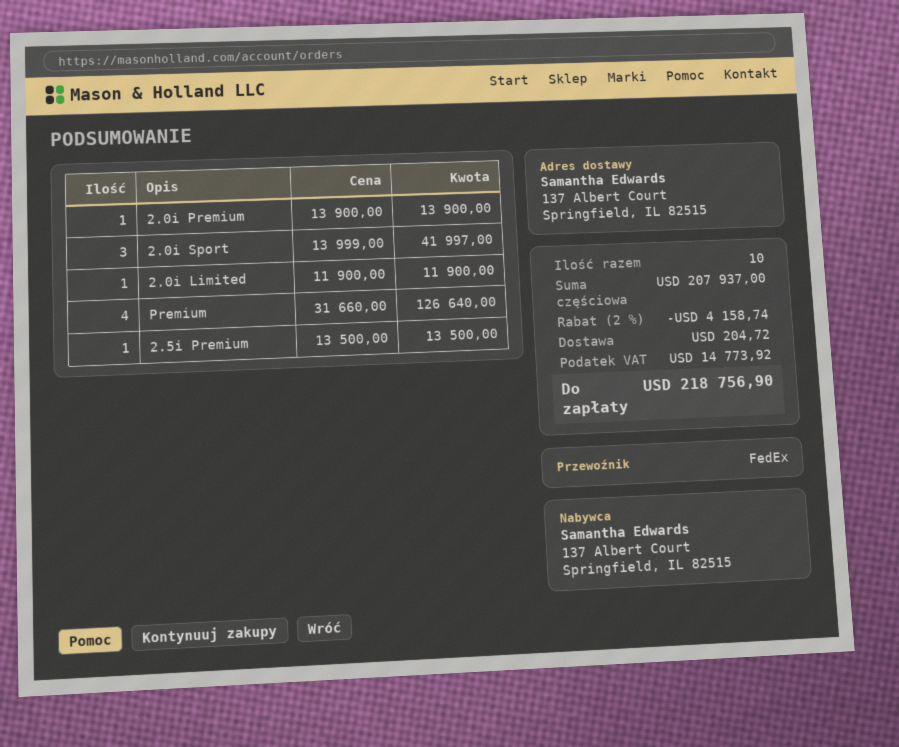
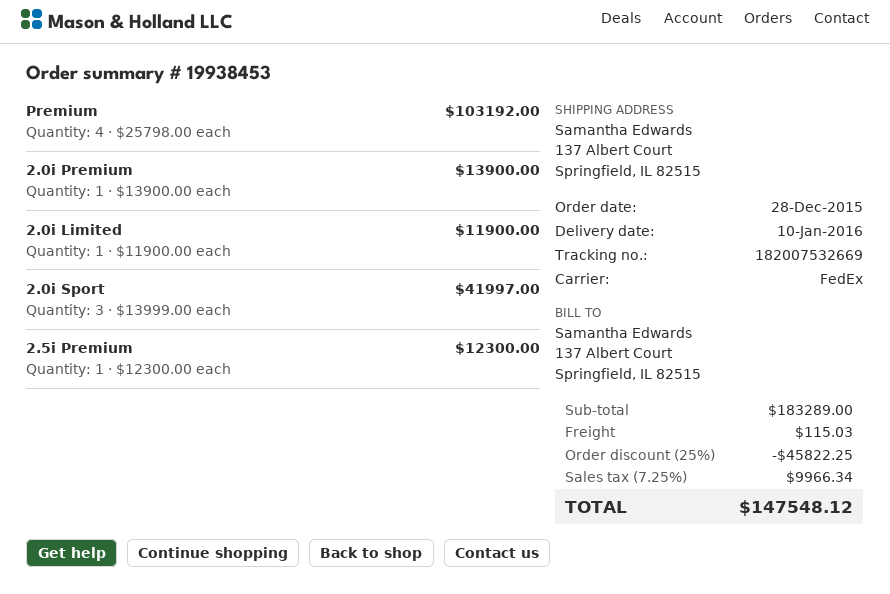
Premium: 4 x 31660.00 = 126640.00 -> 4 x 25798.00 = 103192.00
2.5i Premium: 1 x 13500.00 = 13500.00 -> 1 x 12300.00 = 12300.00
subtotal: 207937.00 -> 183289.00
discount: 2% = 4158.74 -> 25% = 45822.25
shipping: 204.72 -> 115.03
tax: 14773.92 -> 9966.34
total: 218756.90 -> 147548.12

